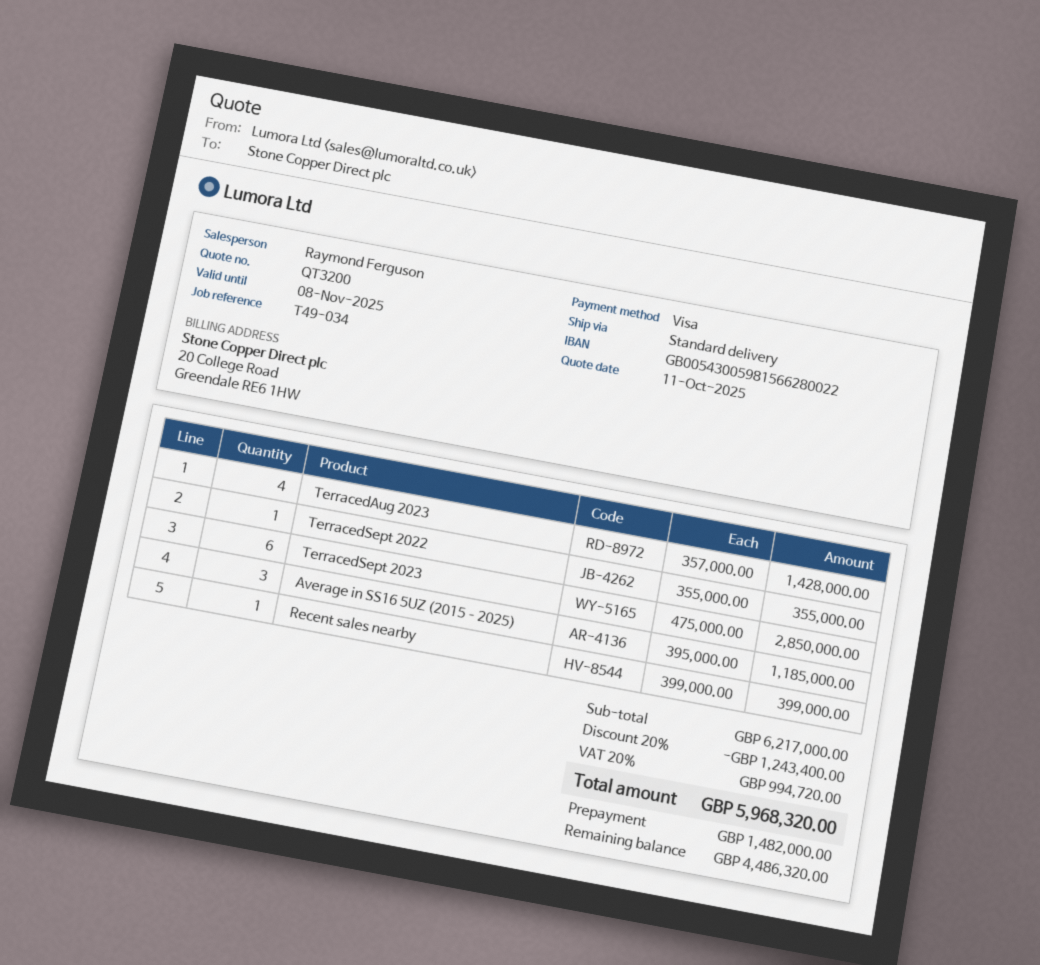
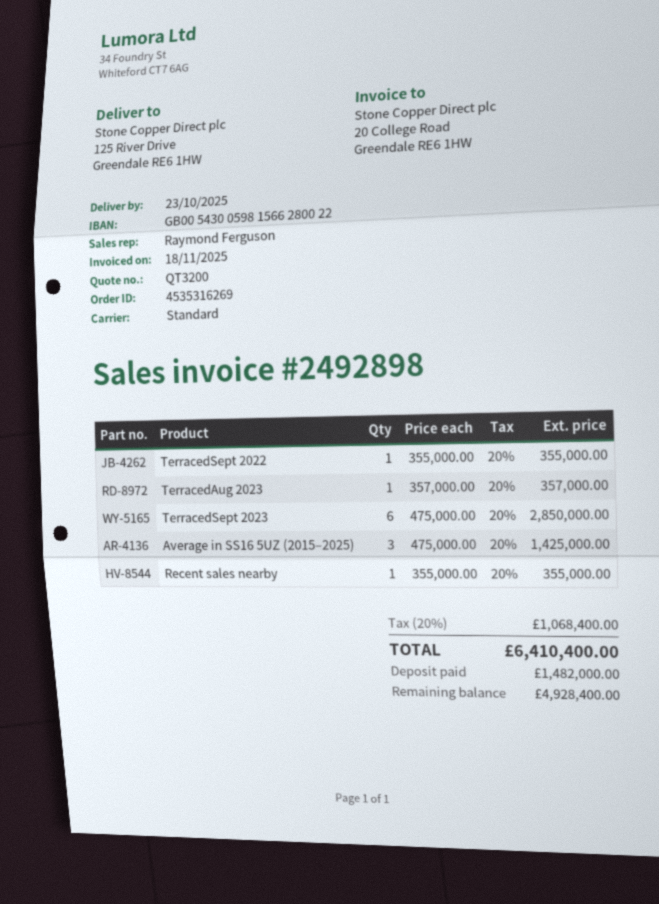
TerracedAug 2023: 4 x 357000.00 = 1428000.00 -> 1 x 357000.00 = 357000.00
Average in SS16 5UZ (2015–2025): 3 x 395000.00 = 1185000.00 -> 3 x 475000.00 = 1425000.00
Recent sales nearby: 1 x 399000.00 = 399000.00 -> 1 x 355000.00 = 355000.00
discount: 20% = 1243400.00 -> none
tax: 20% = 994720.00 -> 20% = 1068400.00
total: 5968320.00 -> 6410400.00
balance: 4486320.00 -> 4928400.00

